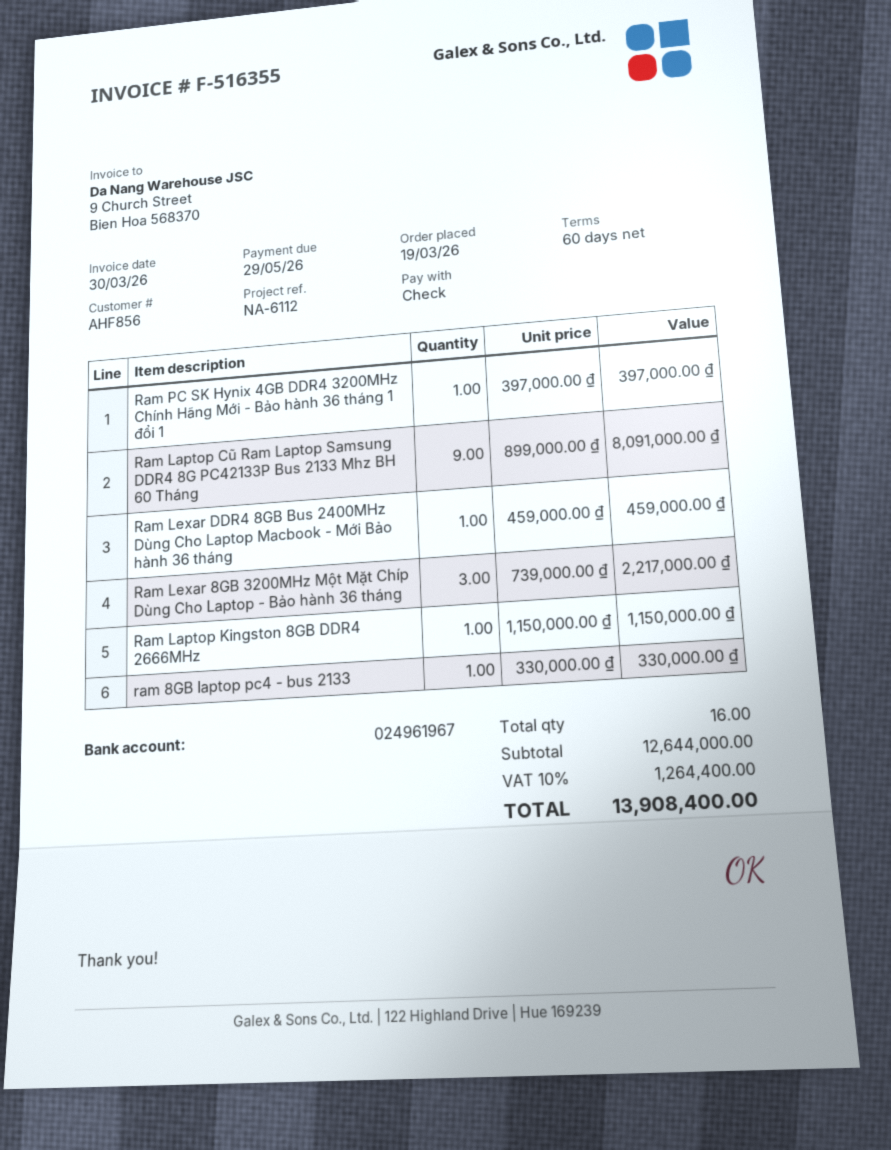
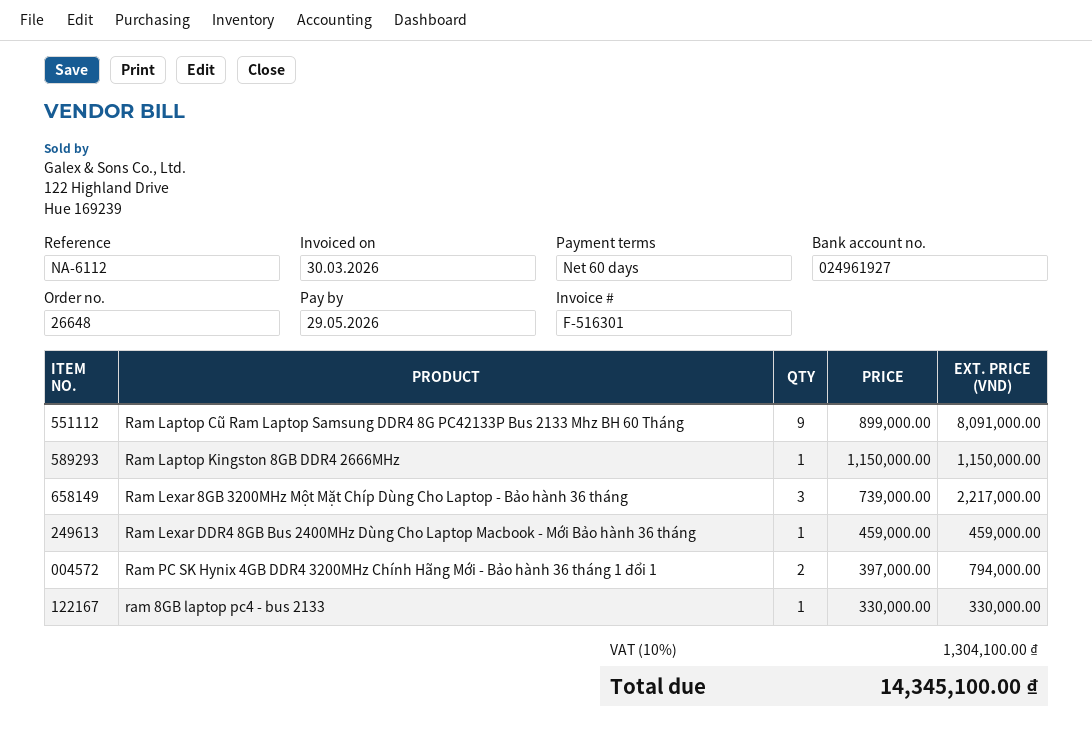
invoice number: F-516355 -> F-516301
bank account: 024961967 -> 024961927
Ram PC SK Hynix 4GB DDR4 3200MHz Chính Hãng Mới - Bảo hành 36 tháng 1 đổi 1: 1 x 397000.00 = 397000.00 -> 2 x 397000.00 = 794000.00
tax: 10% = 1264400.00 -> 10% = 1304100.00
total: 13908400.00 -> 14345100.00

